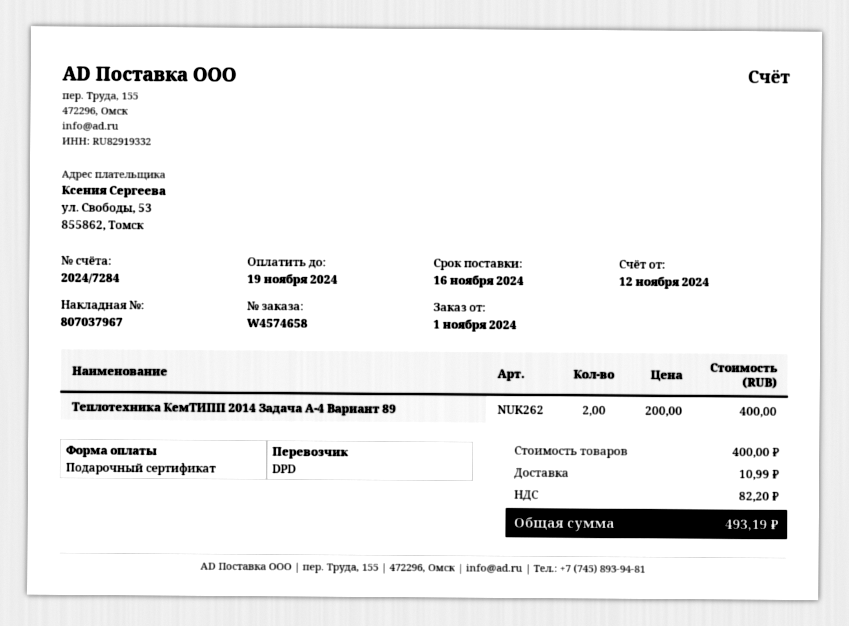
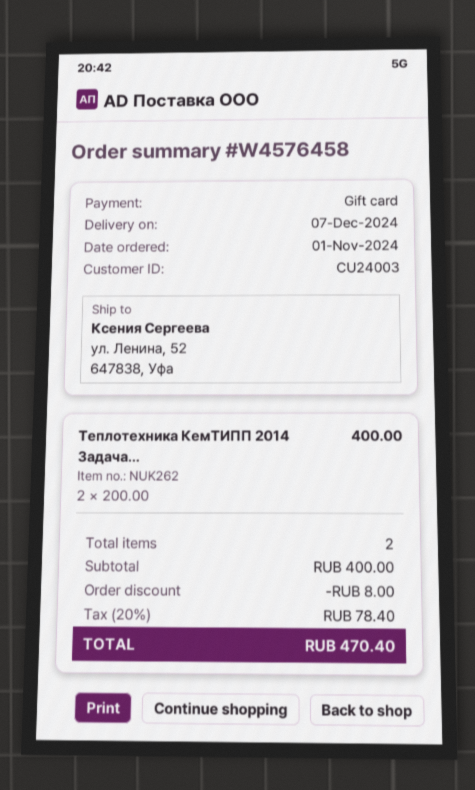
order number: W4574658 -> W4576458
delivery date: 2024-11-16 -> 2024-12-07
discount: none -> 8.00
shipping: 10.99 -> none
tax: 82.20 -> 78.40
total: 493.19 -> 470.40

